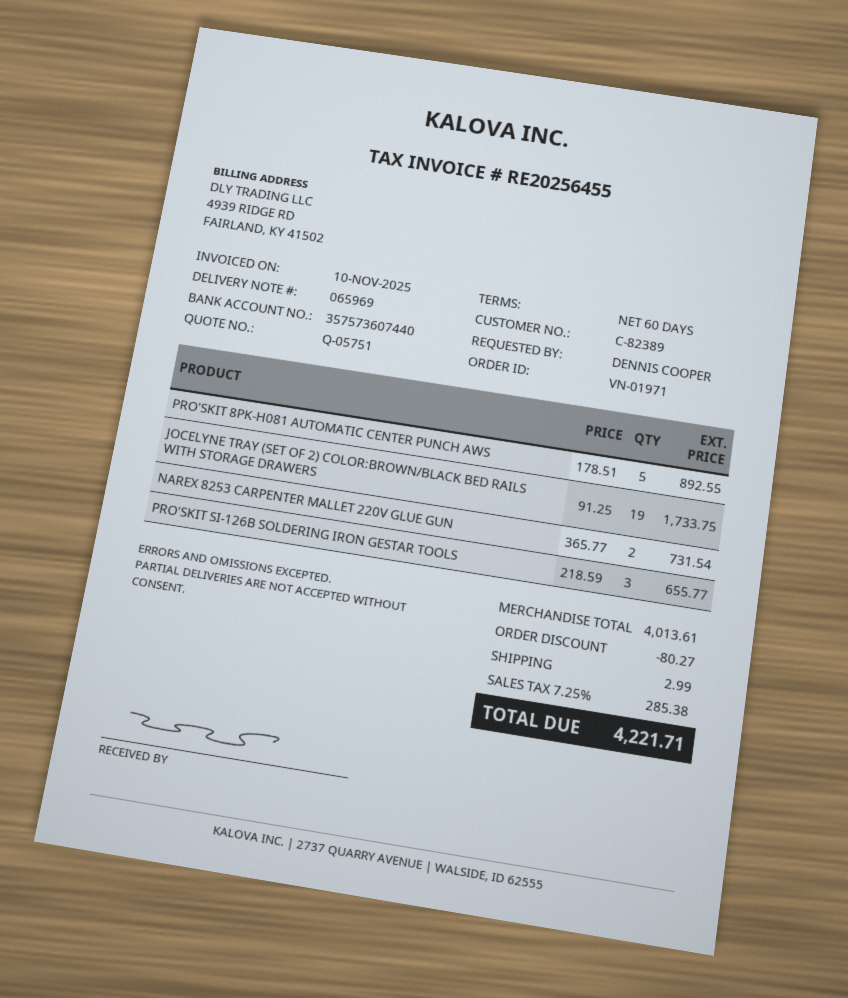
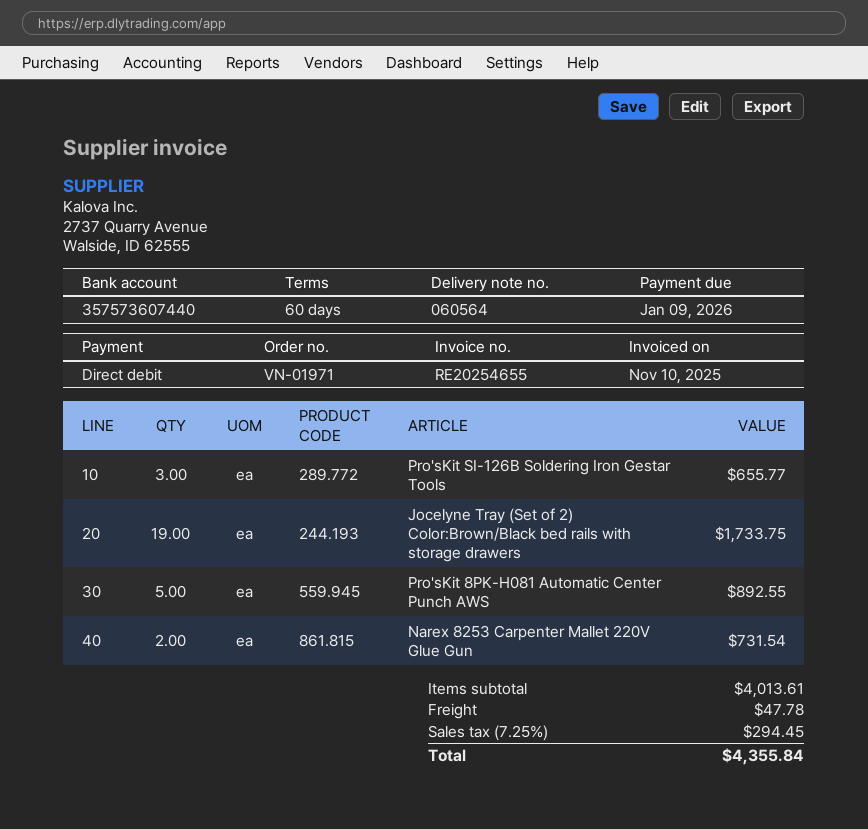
delivery note number: 065969 -> 060564
invoice number: RE20256455 -> RE20254655
discount: 80.27 -> none
shipping: 2.99 -> 47.78
tax: 7.25% = 285.38 -> 7.25% = 294.45
total: 4221.71 -> 4355.84

